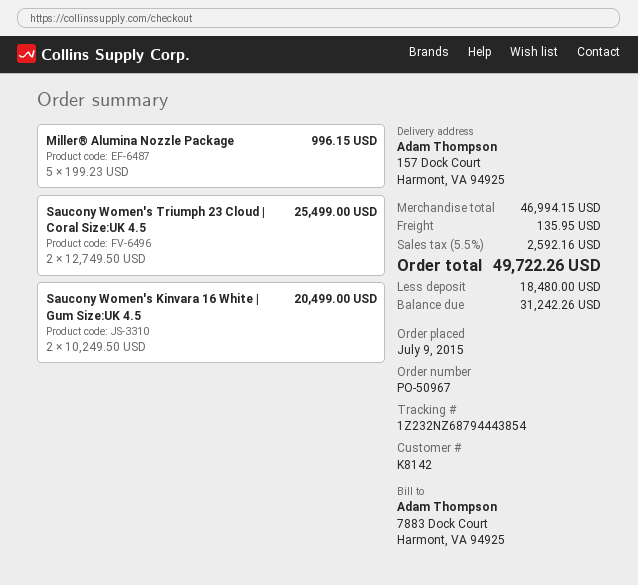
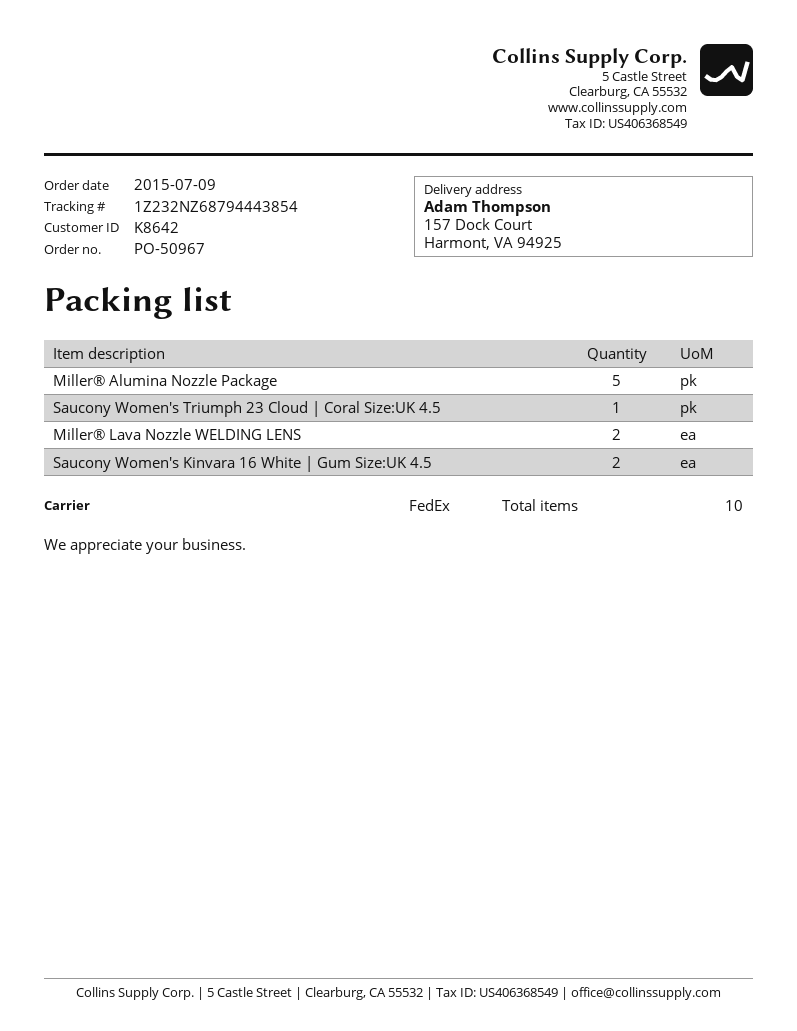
customer number: K8142 -> K8642
Saucony Women's Triumph 23 Cloud | Coral Size:UK 4.5: 2 -> 1
Miller® Lava Nozzle WELDING LENS: none -> 2

